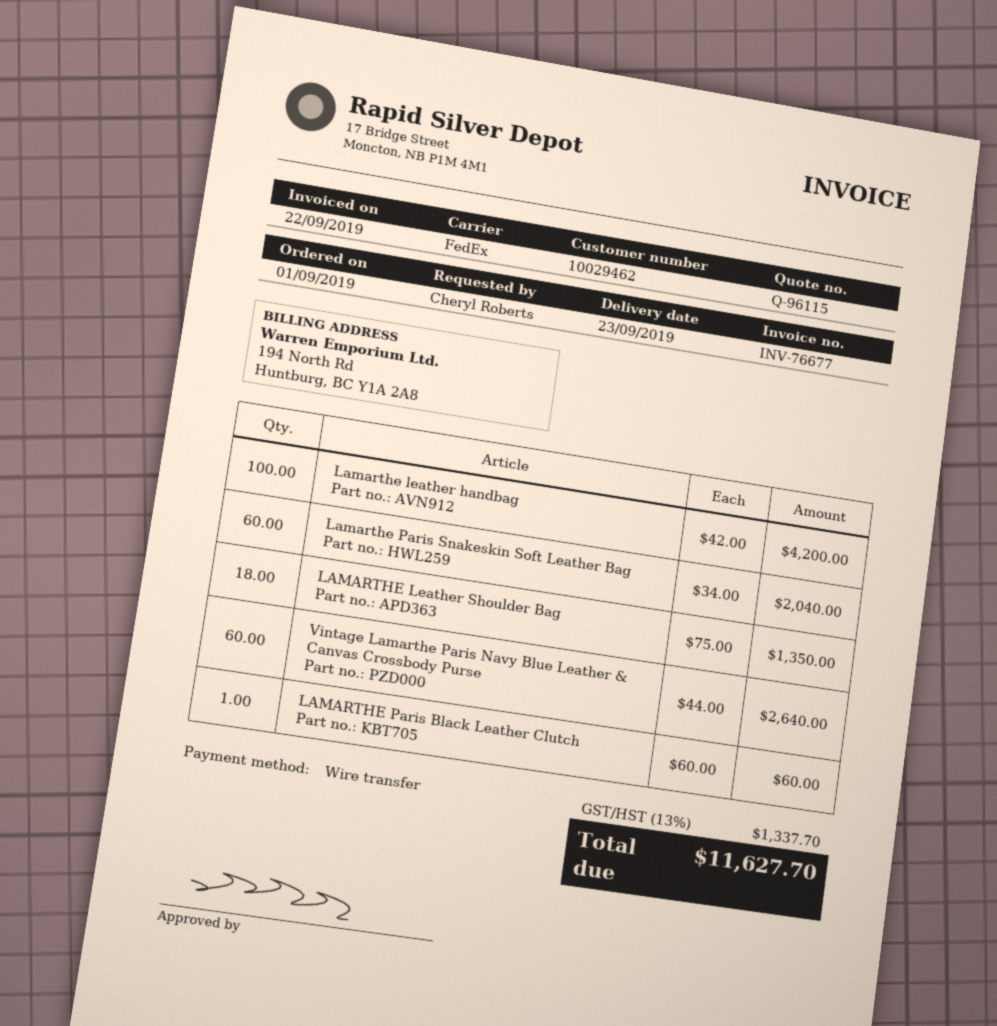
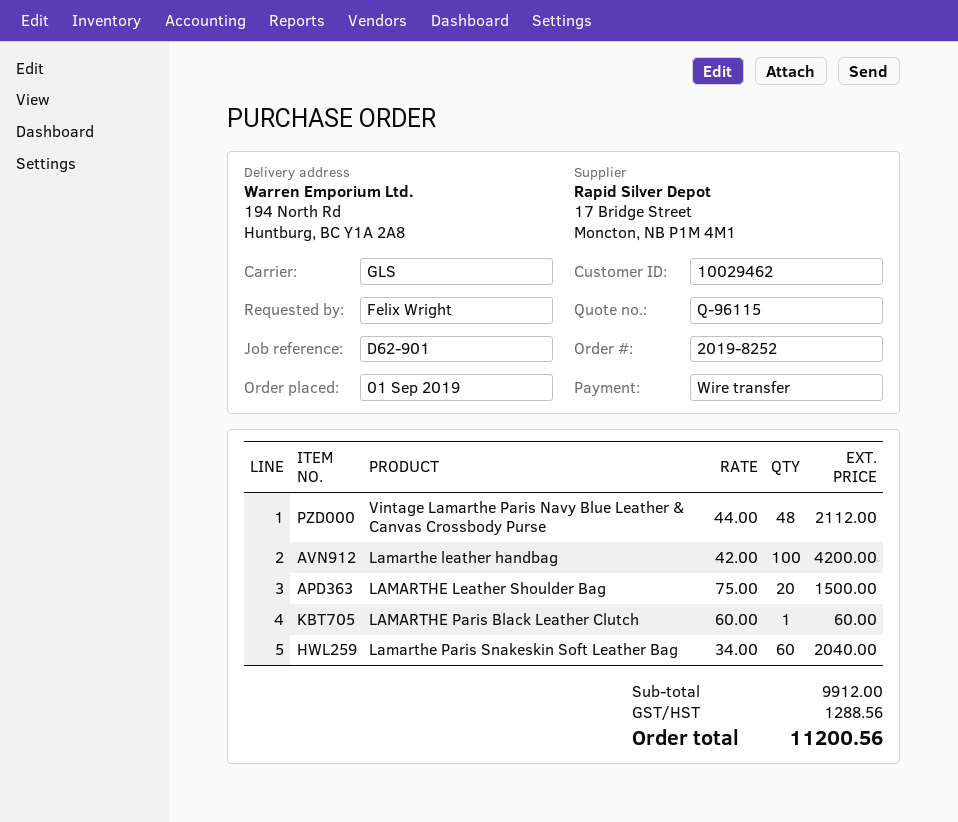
ordered by: Cheryl Roberts -> Felix Wright
shipping method: FedEx -> GLS
LAMARTHE Leather Shoulder Bag: 18 x 75.00 = 1350.00 -> 20 x 75.00 = 1500.00
Vintage Lamarthe Paris Navy Blue Leather & Canvas Crossbody Purse: 60 x 44.00 = 2640.00 -> 48 x 44.00 = 2112.00
tax: 1337.70 -> 1288.56
total: 11627.70 -> 11200.56

